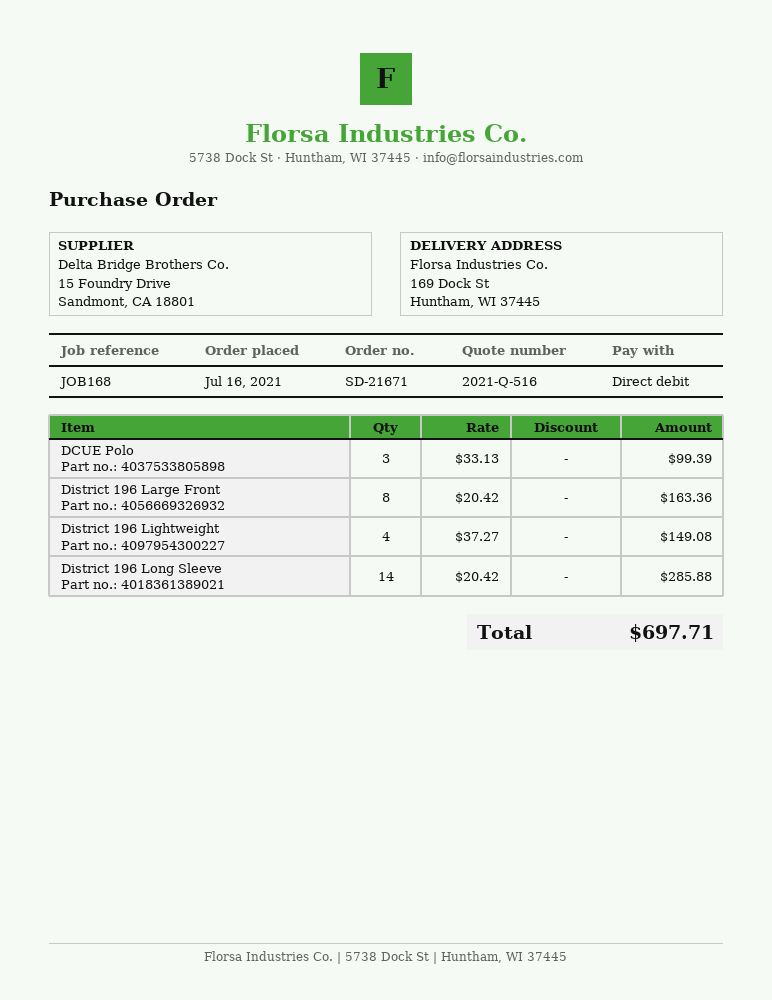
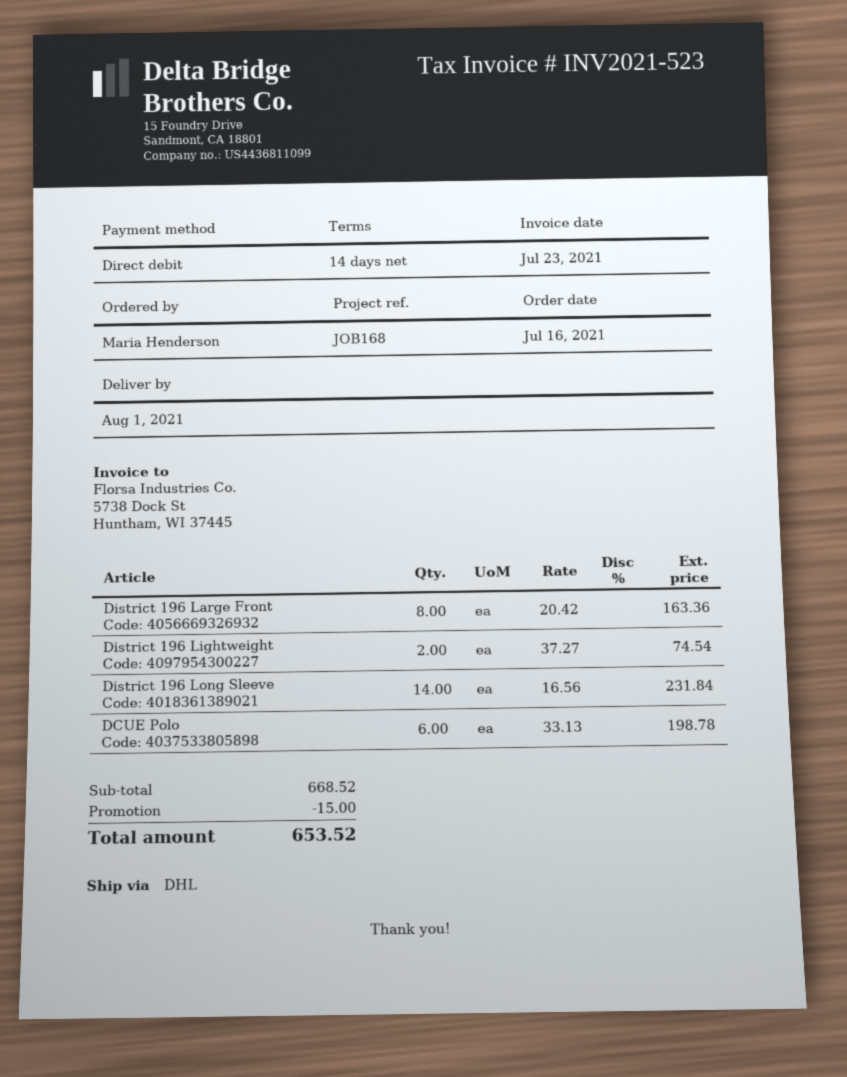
DCUE Polo: 3 x 33.13 = 99.39 -> 6 x 33.13 = 198.78
District 196 Lightweight: 4 x 37.27 = 149.08 -> 2 x 37.27 = 74.54
District 196 Long Sleeve: 14 x 20.42 = 285.88 -> 14 x 16.56 = 231.84
discount: none -> 15.00
total: 697.71 -> 653.52

